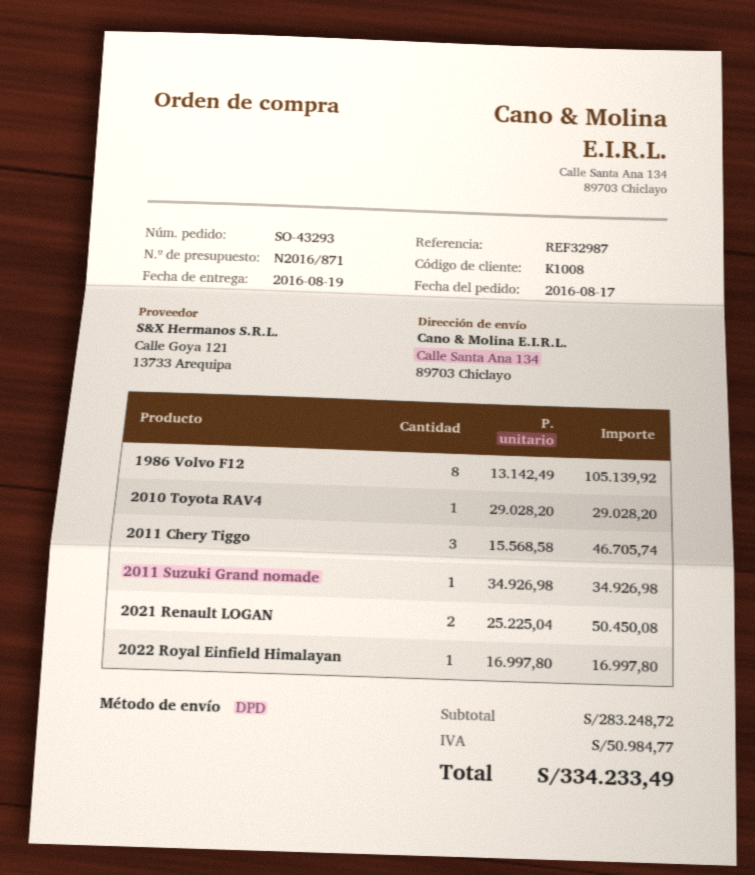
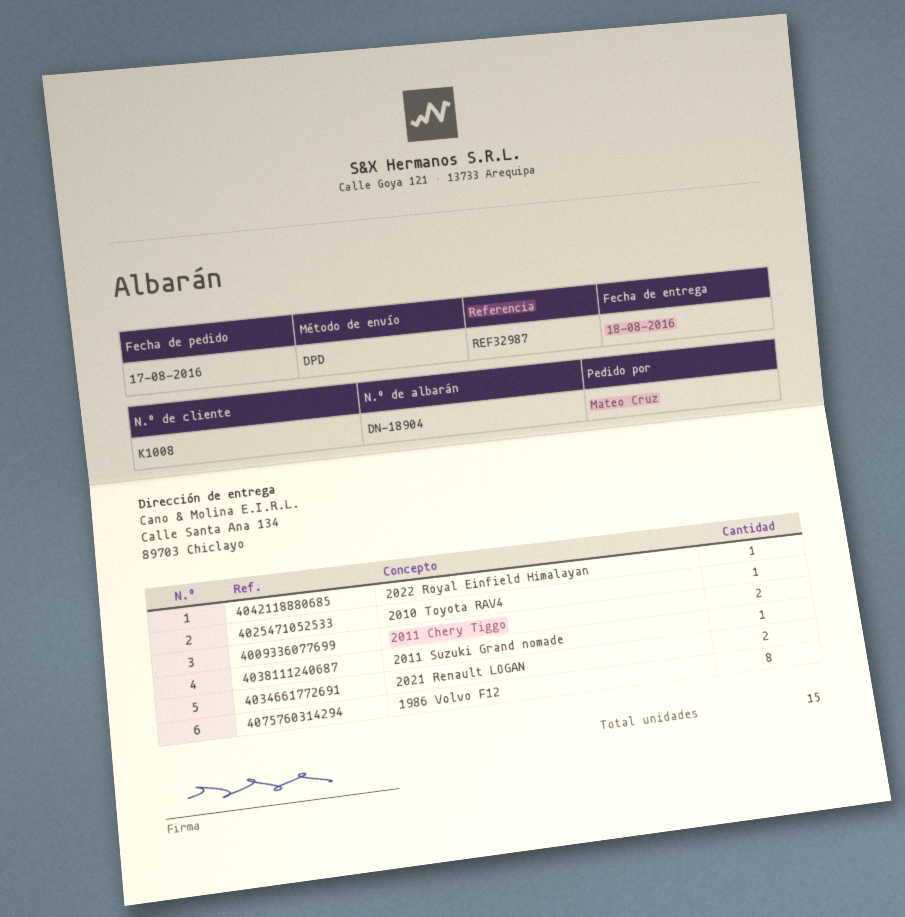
delivery date: 2016-08-19 -> 2016-08-18
2011 Chery Tiggo: 3 -> 2

